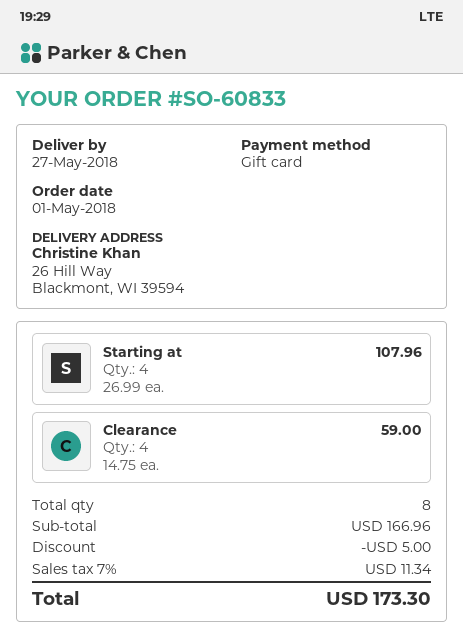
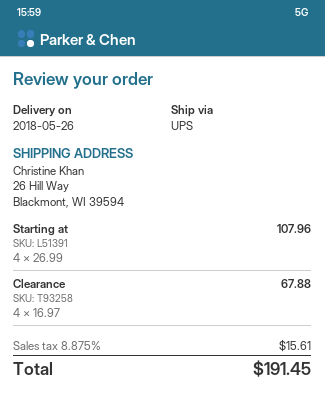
delivery date: 2018-05-27 -> 2018-05-26
Clearance: 4 x 14.75 = 59.00 -> 4 x 16.97 = 67.88
discount: 5.00 -> none
tax: 7% = 11.34 -> 8.875% = 15.61
total: 173.30 -> 191.45

